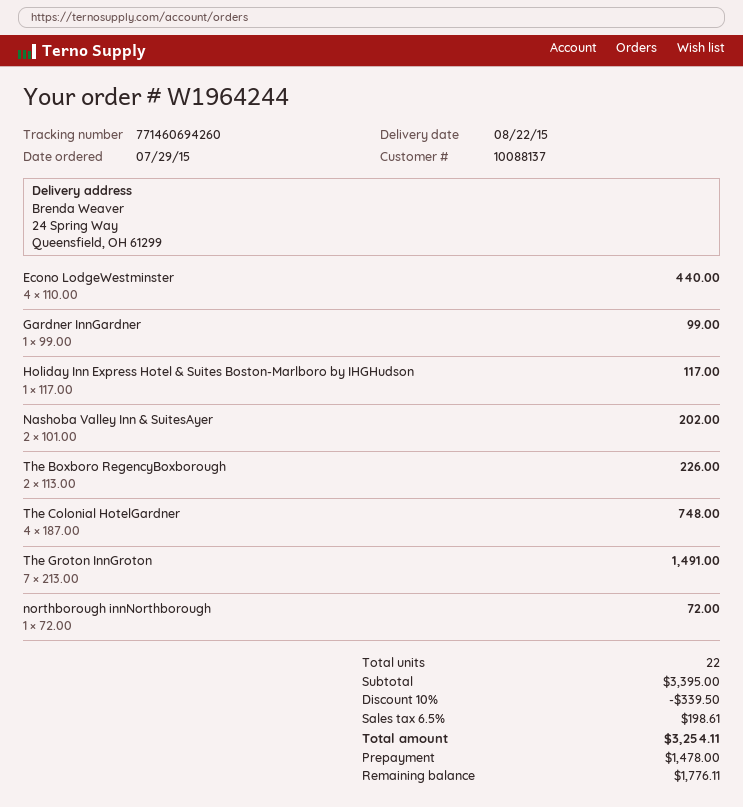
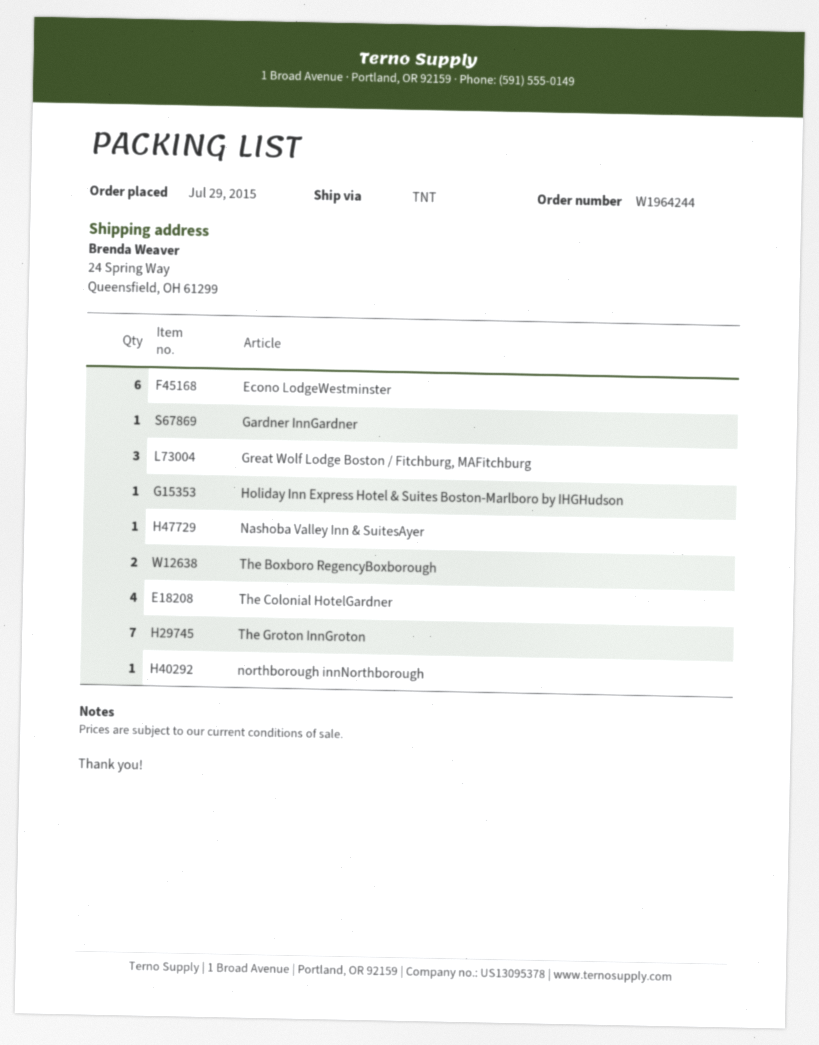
Econo LodgeWestminster: 4 -> 6
Nashoba Valley Inn & SuitesAyer: 2 -> 1
Great Wolf Lodge Boston / Fitchburg, MAFitchburg: none -> 3

